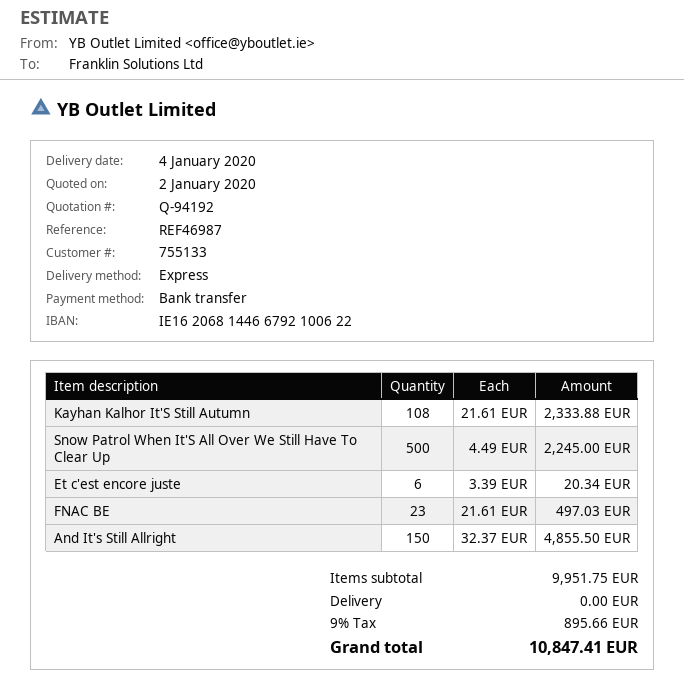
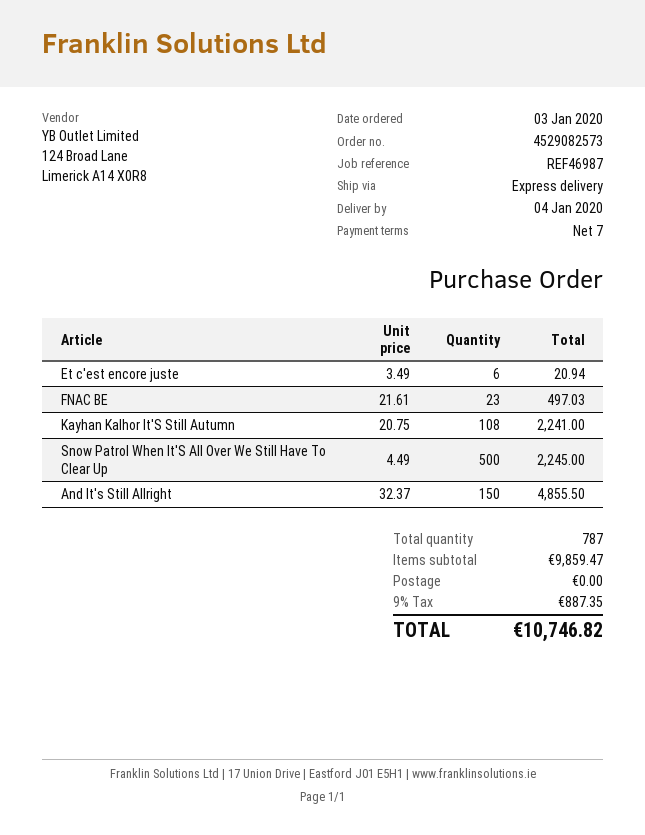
Kayhan Kalhor It'S Still Autumn: 108 x 21.61 = 2333.88 -> 108 x 20.75 = 2241.00
Et c'est encore juste: 6 x 3.39 = 20.34 -> 6 x 3.49 = 20.94
subtotal: 9951.75 -> 9859.47
tax: 9% = 895.66 -> 9% = 887.35
total: 10847.41 -> 10746.82

